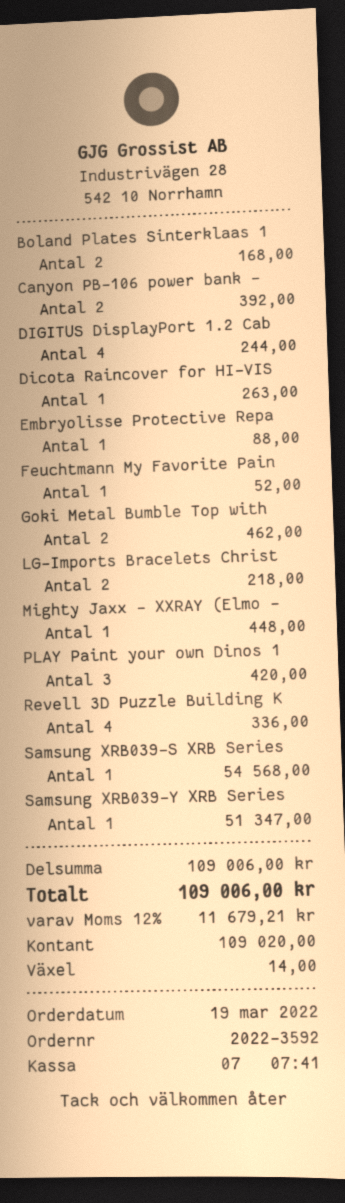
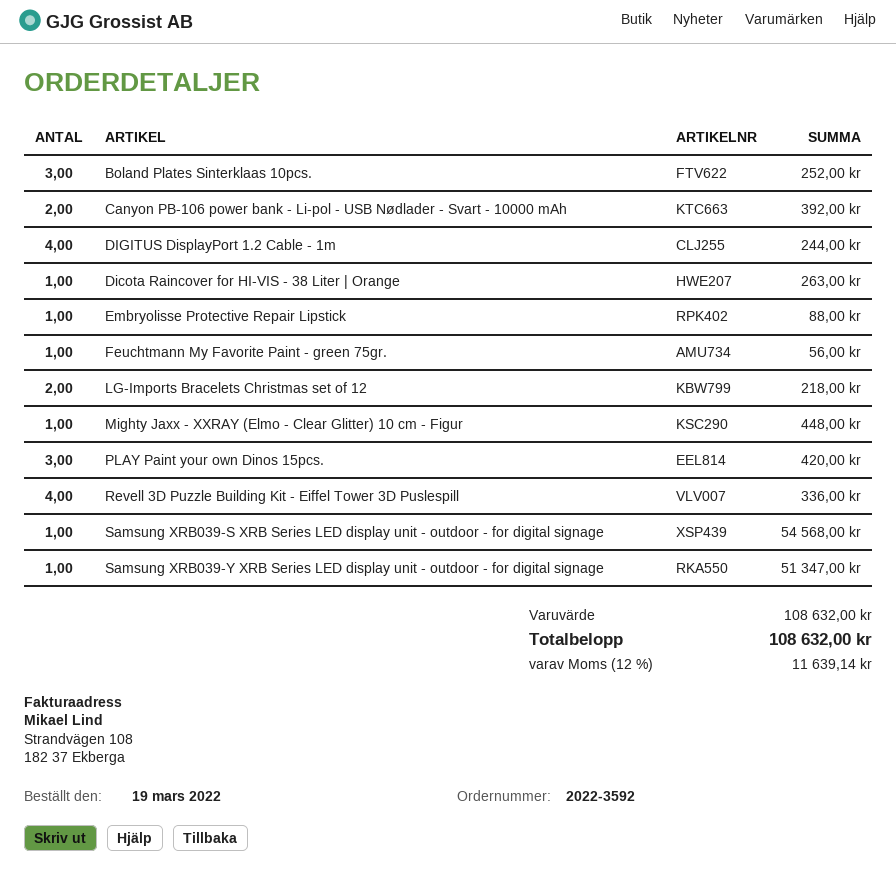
Boland Plates Sinterklaas 1: 2 for 168.00 -> 3 for 252.00
Feuchtmann My Favorite Pain: 1 for 52.00 -> 1 for 56.00
Goki Metal Bumble Top with: 2 for 462.00 -> none
subtotal: 109006.00 -> 108632.00
tax: 12% = 11679.21 -> 12% = 11639.14
total: 109006.00 -> 108632.00

